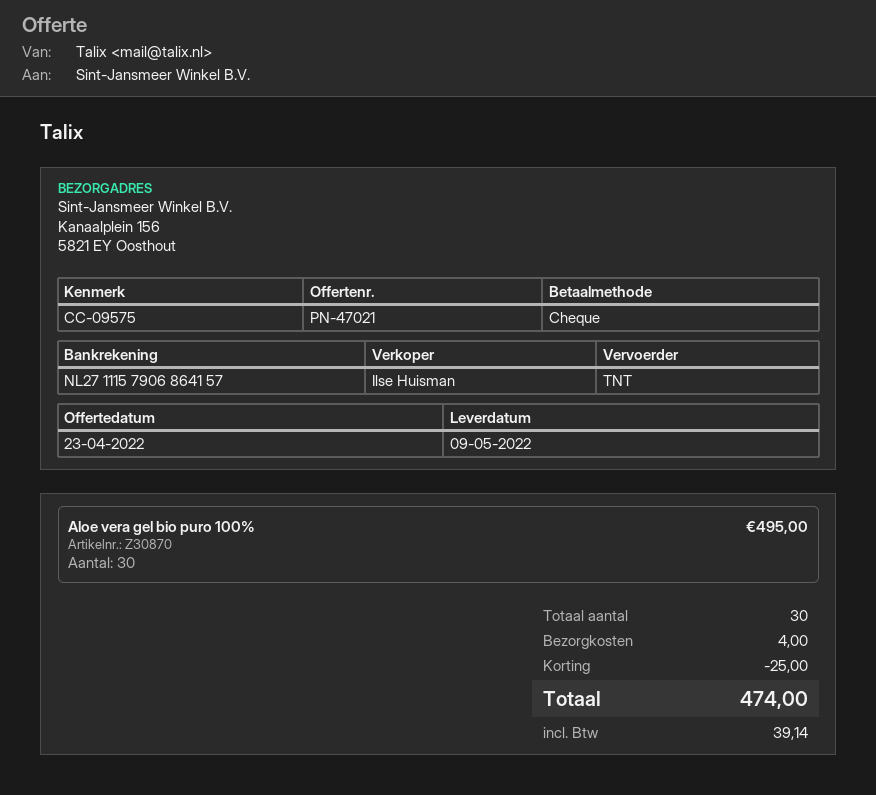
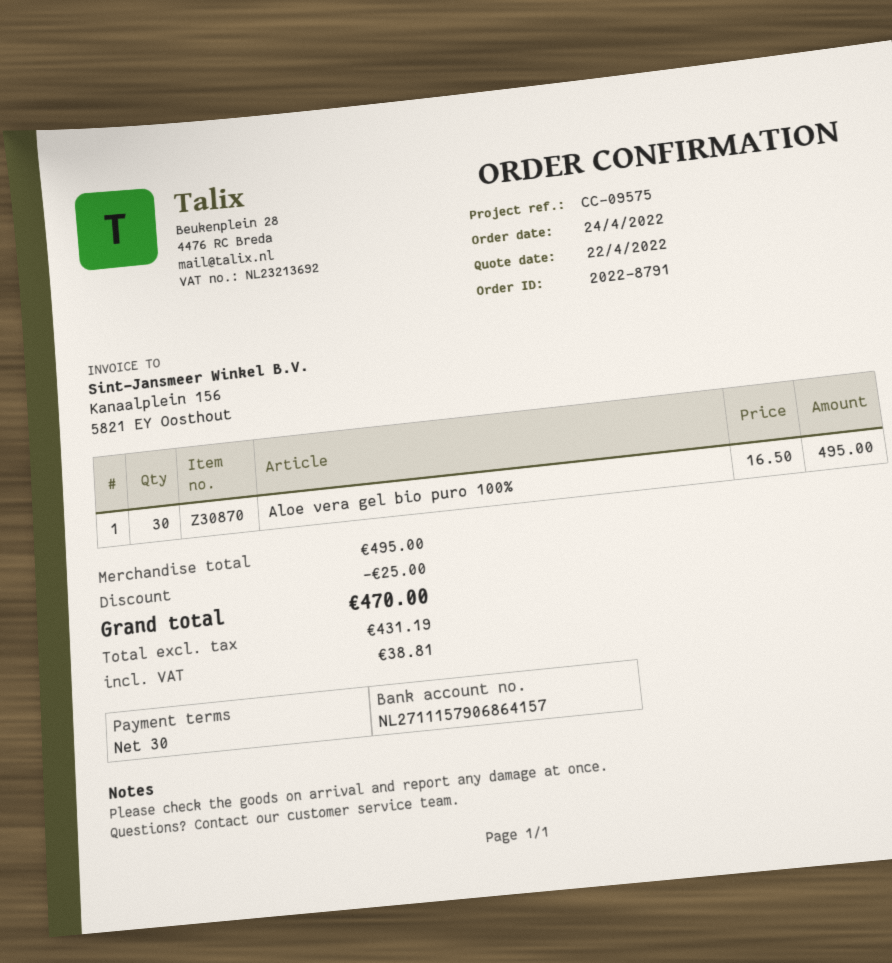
quote date: 2022-04-23 -> 2022-04-22
shipping: 4.00 -> none
tax: 39.14 -> 38.81
total: 474.00 -> 470.00

